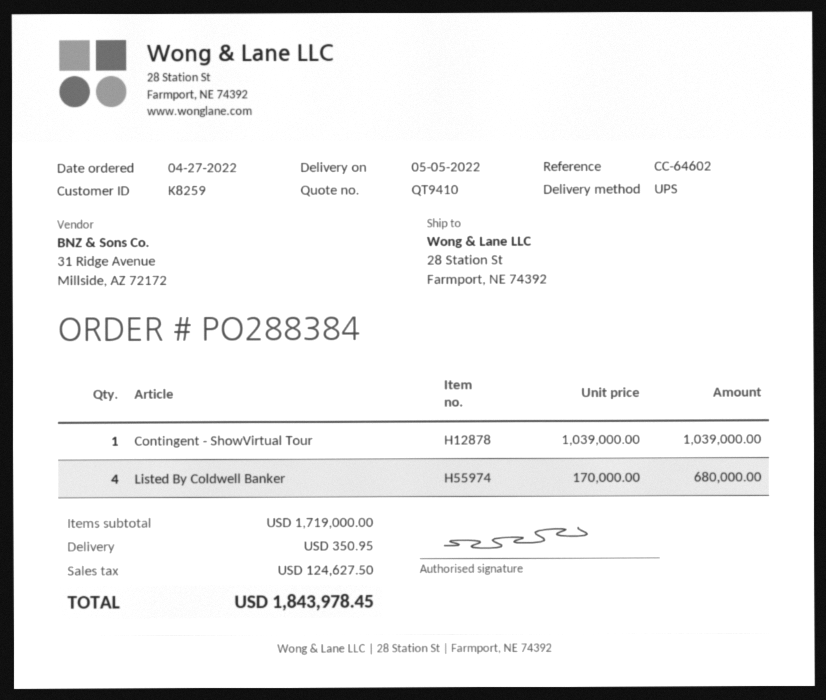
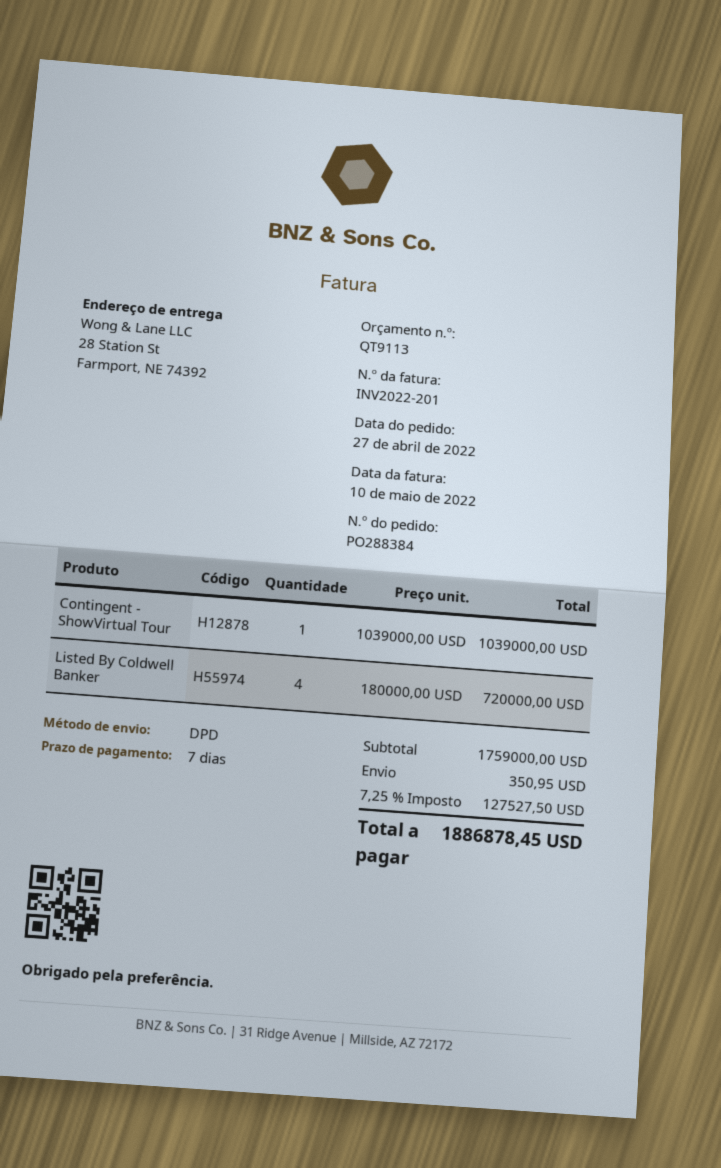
quote number: QT9410 -> QT9113
shipping method: UPS -> DPD
Listed By Coldwell Banker: 4 x 170000.00 = 680000.00 -> 4 x 180000.00 = 720000.00
subtotal: 1719000.00 -> 1759000.00
tax: 124627.50 -> 127527.50
total: 1843978.45 -> 1886878.45

